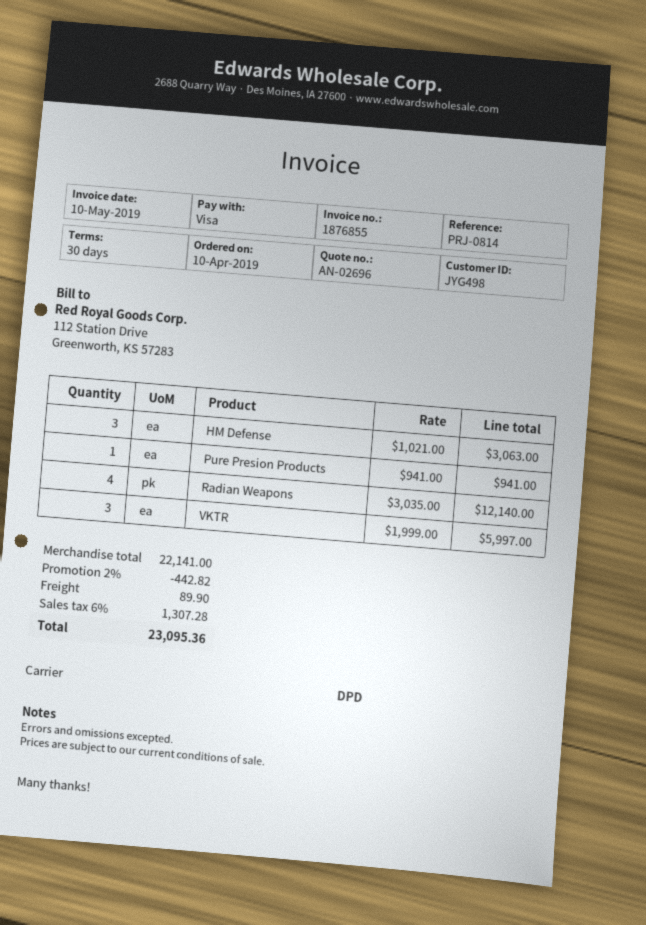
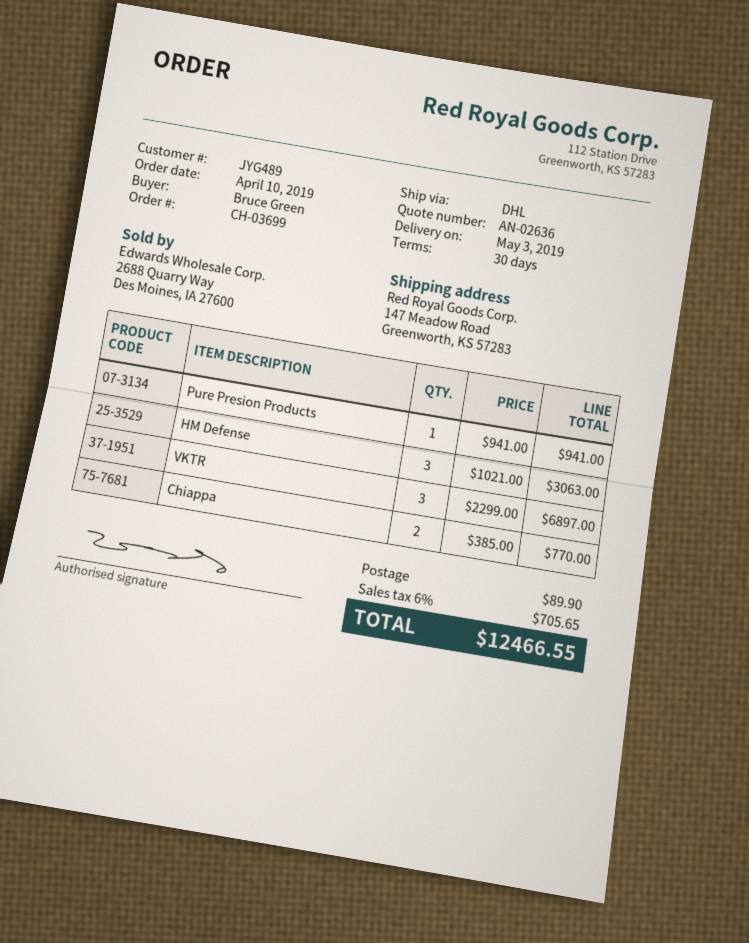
quote number: AN-02696 -> AN-02636
customer number: JYG498 -> JYG489
shipping method: DPD -> DHL
Radian Weapons: 4 x 3035.00 = 12140.00 -> none
VKTR: 3 x 1999.00 = 5997.00 -> 3 x 2299.00 = 6897.00
Chiappa: none -> 2 x 385.00 = 770.00
discount: 2% = 442.82 -> none
tax: 6% = 1307.28 -> 6% = 705.65
total: 23095.36 -> 12466.55

